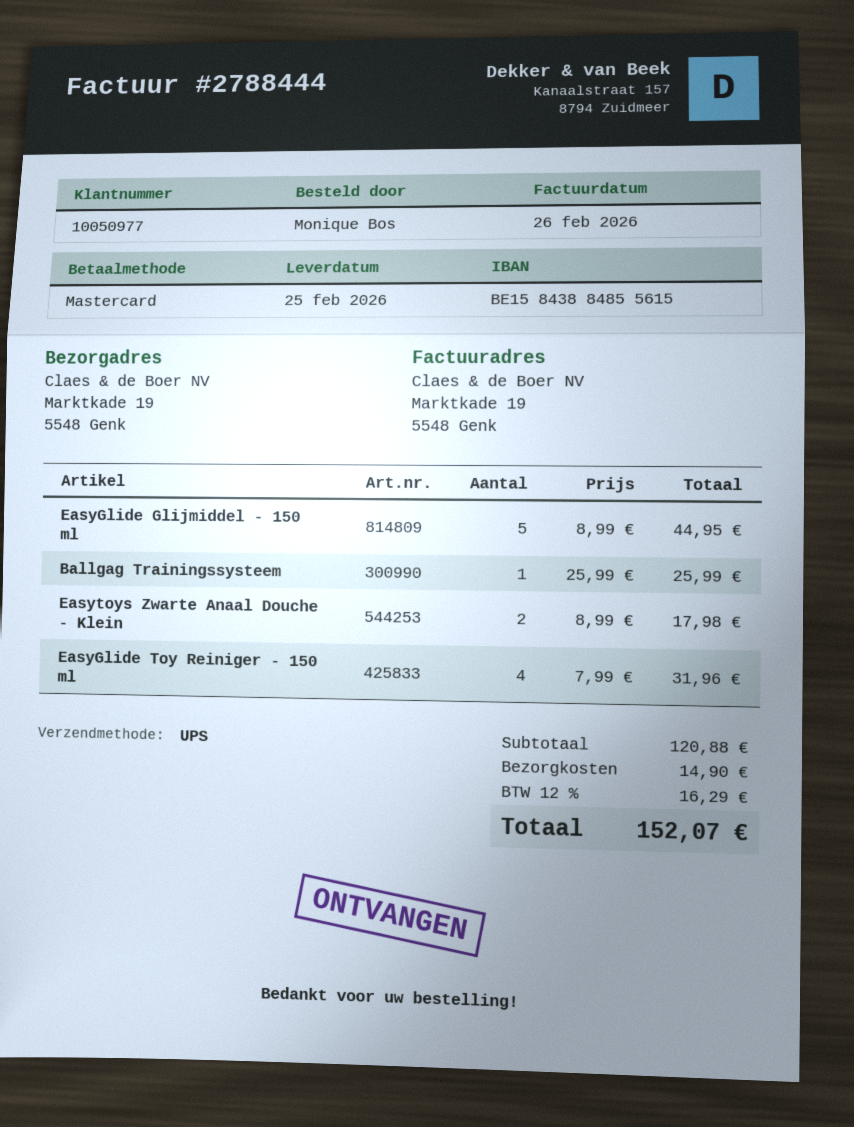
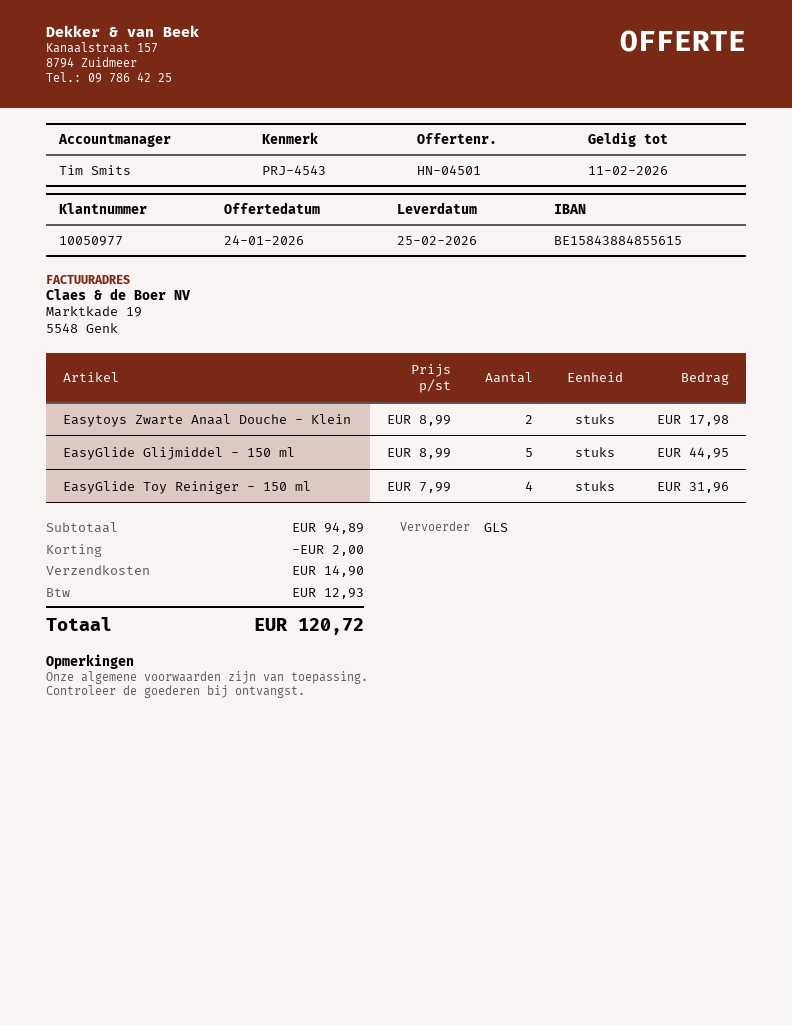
shipping method: UPS -> GLS
Ballgag Trainingssysteem: 1 x 25.99 = 25.99 -> none
subtotal: 120.88 -> 94.89
discount: none -> 2.00
tax: 16.29 -> 12.93
total: 152.07 -> 120.72

